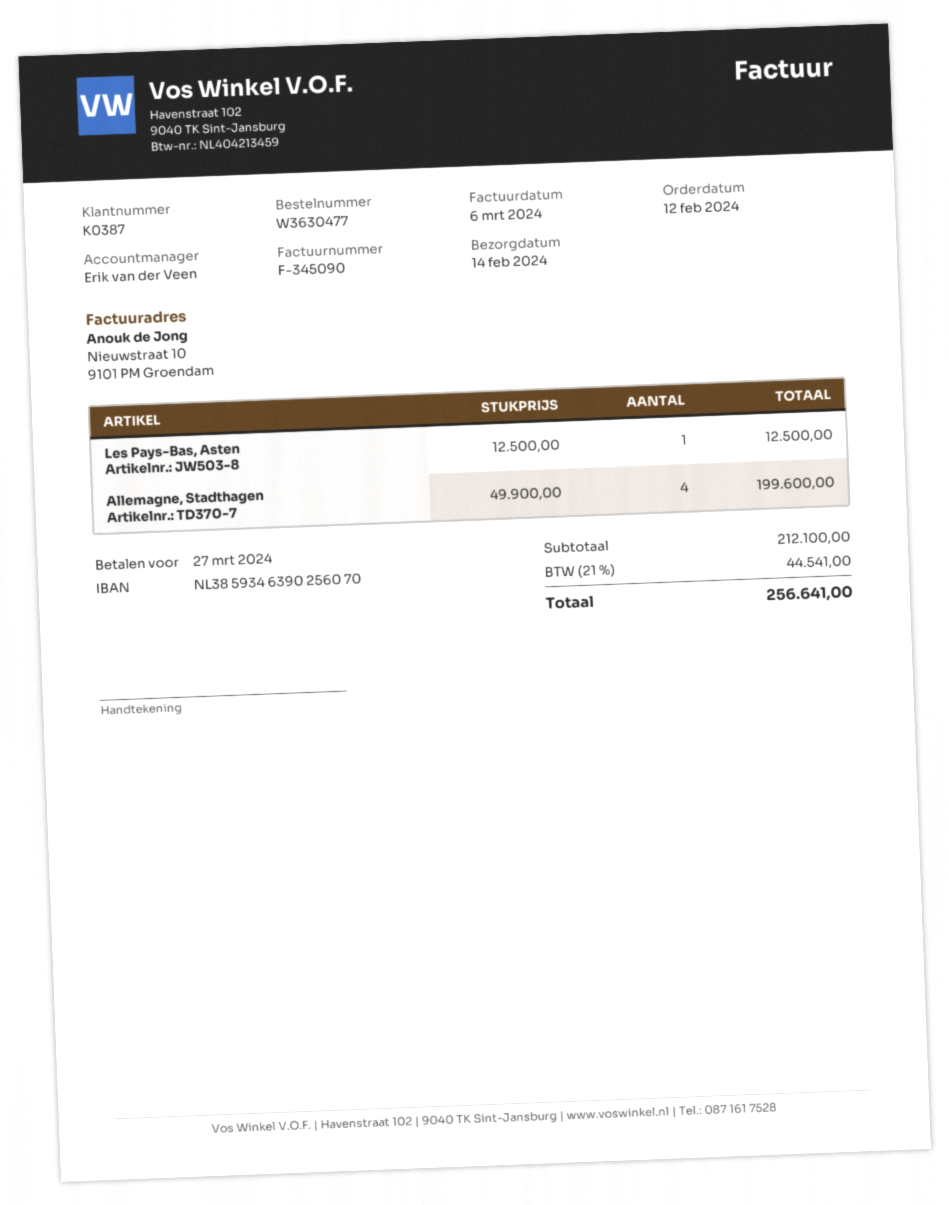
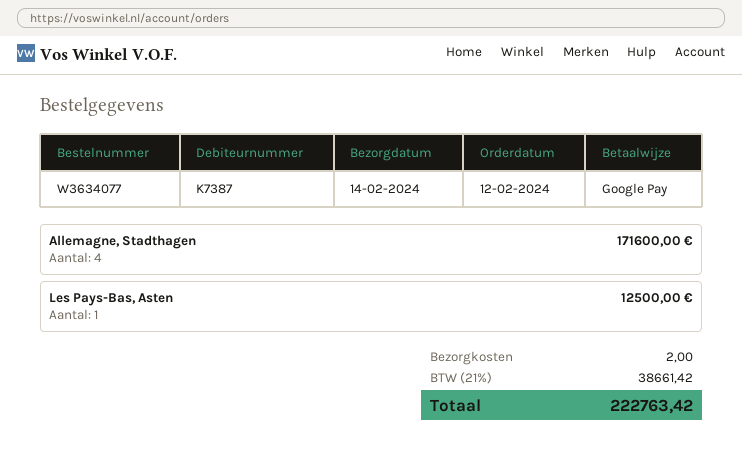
order number: W3630477 -> W3634077
customer number: K0387 -> K7387
Allemagne, Stadthagen: 4 for 199600.00 -> 4 for 171600.00
shipping: none -> 2.00
tax: 21% = 44541.00 -> 21% = 38661.42
total: 256641.00 -> 222763.42

